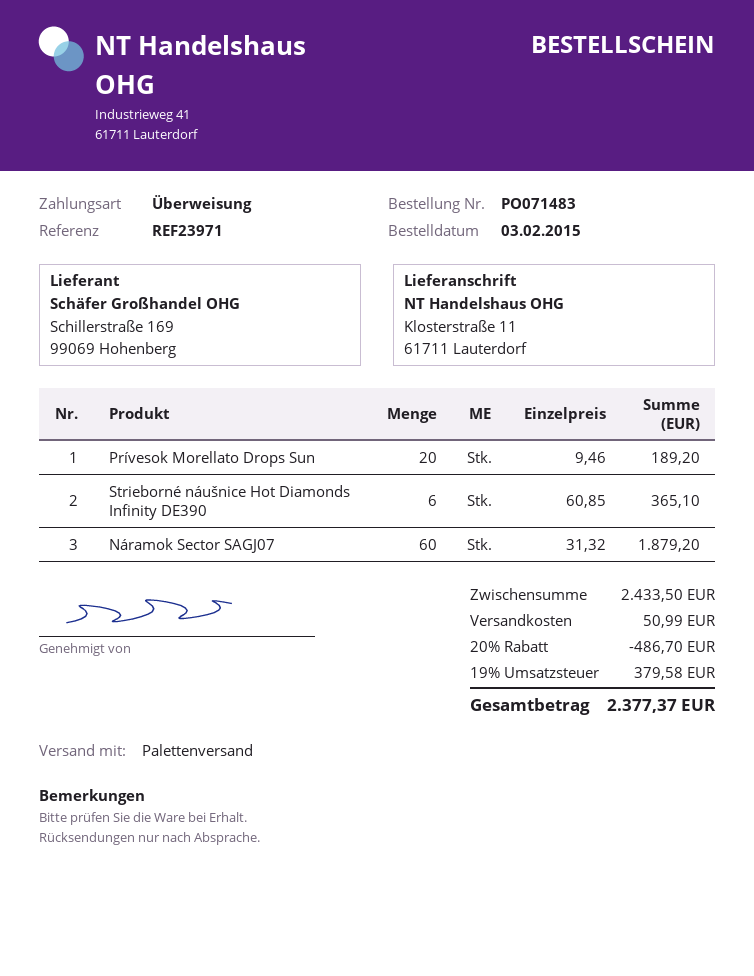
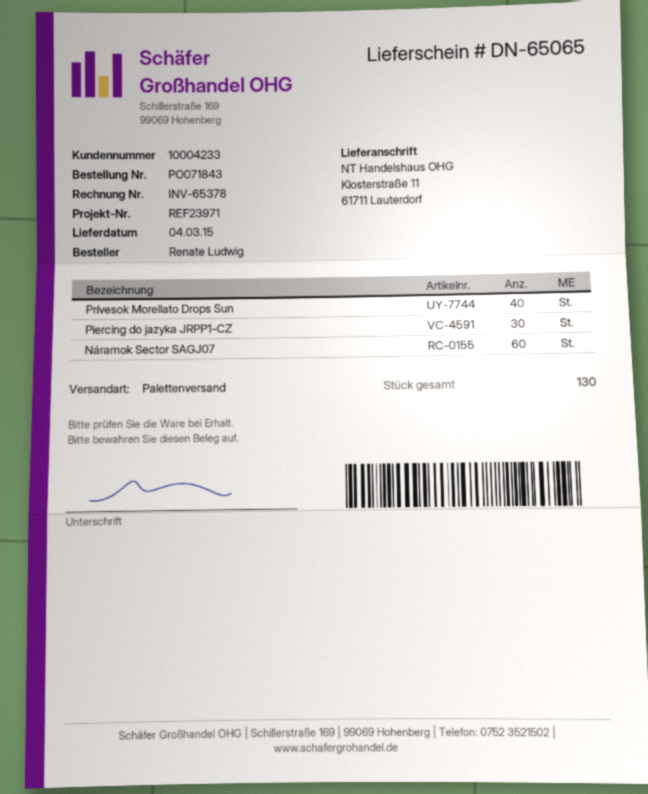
order number: PO071483 -> PO071843
Prívesok Morellato Drops Sun: 20 -> 40
Strieborné náušnice Hot Diamonds Infinity DE390: 6 -> none
Piercing do jazyka JRPP1-CZ: none -> 30

